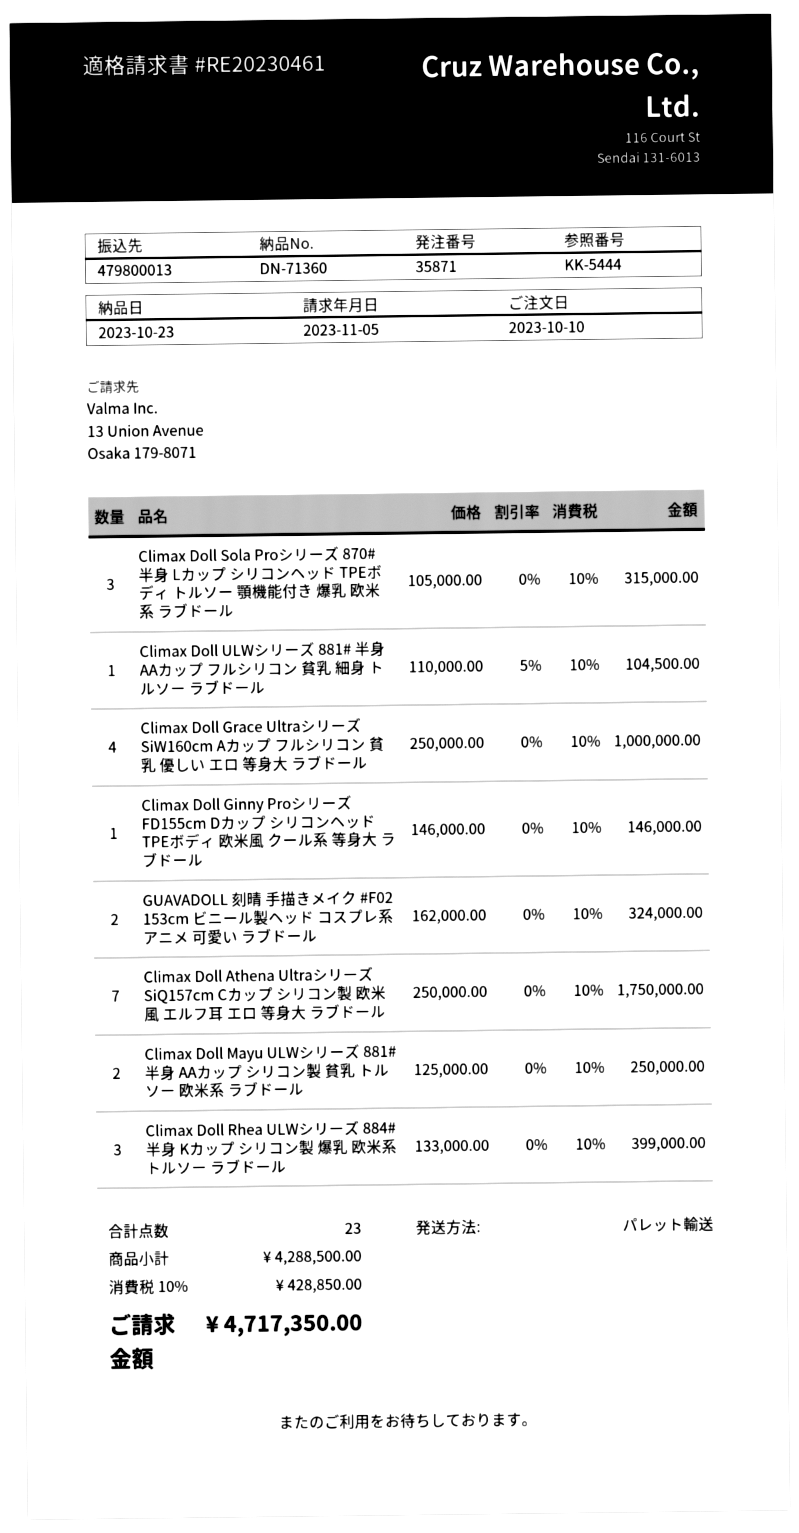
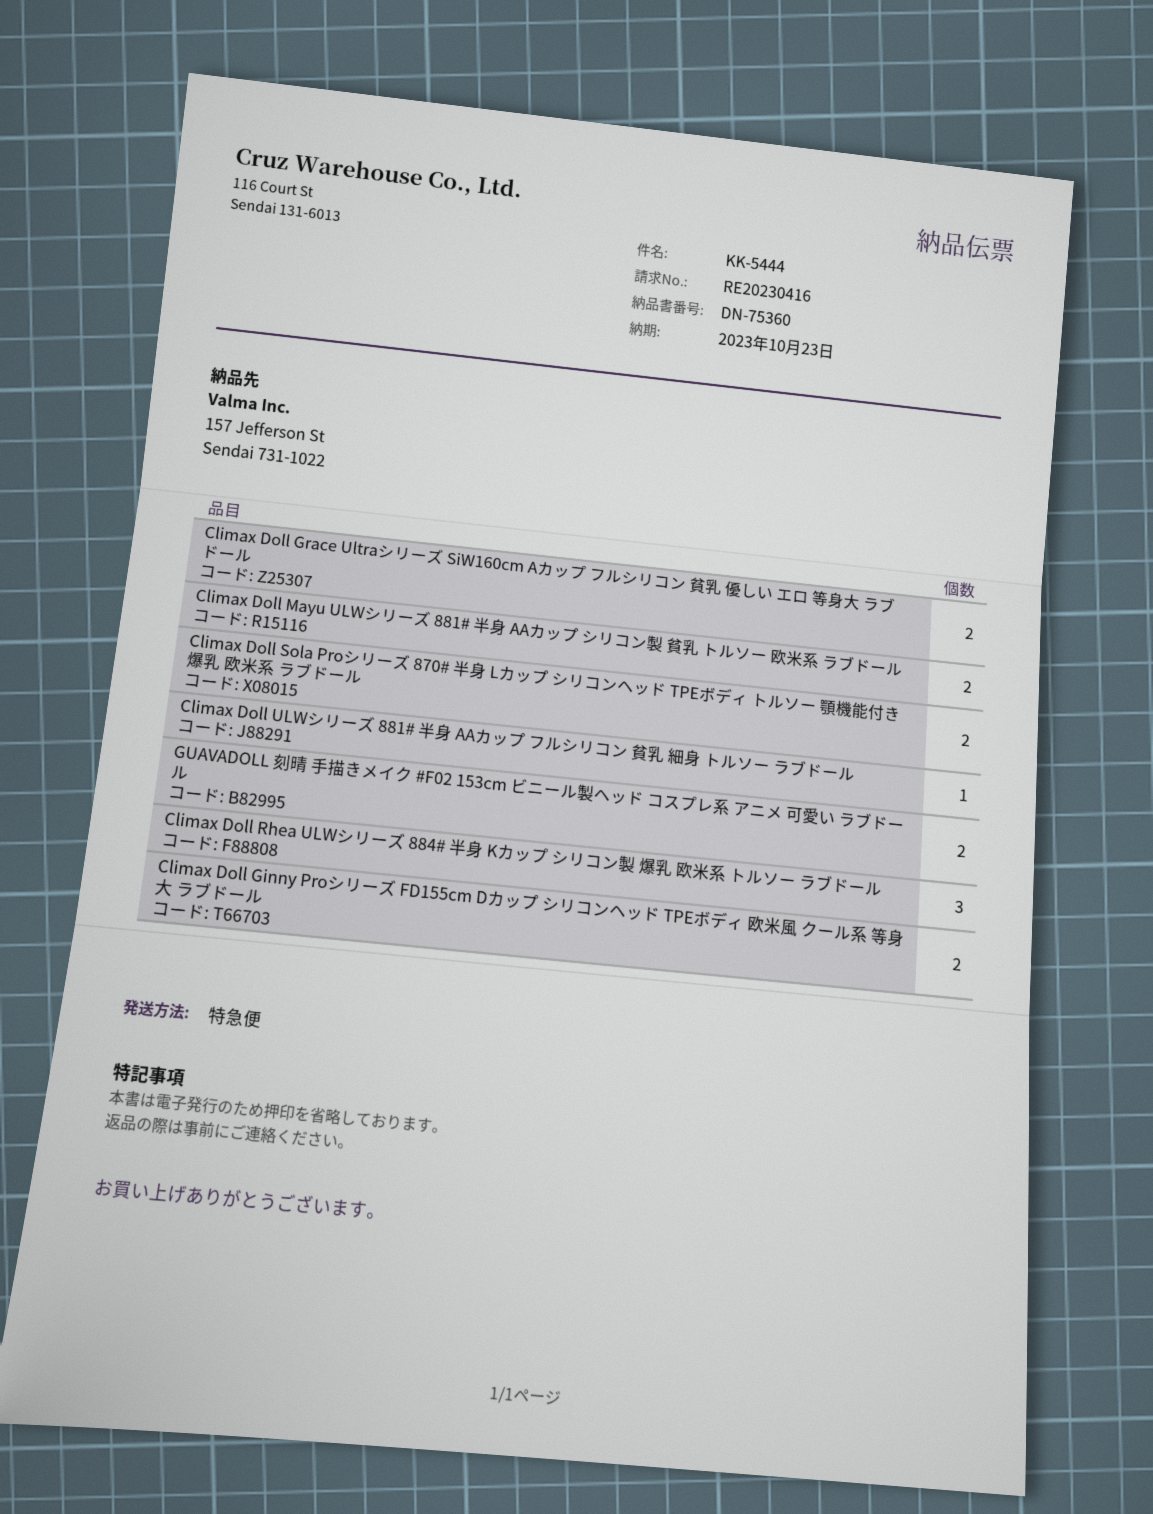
delivery note number: DN-71360 -> DN-75360
invoice number: RE20230461 -> RE20230416
shipping method: pallet freight -> express
Climax Doll Sola Proシリーズ 870# 半身 Lカップ シリコンヘッド TPEボディ トルソー 顎機能付き 爆乳 欧米系 ラブドール: 3 -> 2
Climax Doll Grace Ultraシリーズ SiW160cm Aカップ フルシリコン 貧乳 優しい エロ 等身大 ラブドール: 4 -> 2
Climax Doll Ginny Proシリーズ FD155cm Dカップ シリコンヘッド TPEボディ 欧米風 クール系 等身大 ラブドール: 1 -> 2
Climax Doll Athena Ultraシリーズ SiQ157cm Cカップ シリコン製 欧米風 エルフ耳 エロ 等身大 ラブドール: 7 -> none

